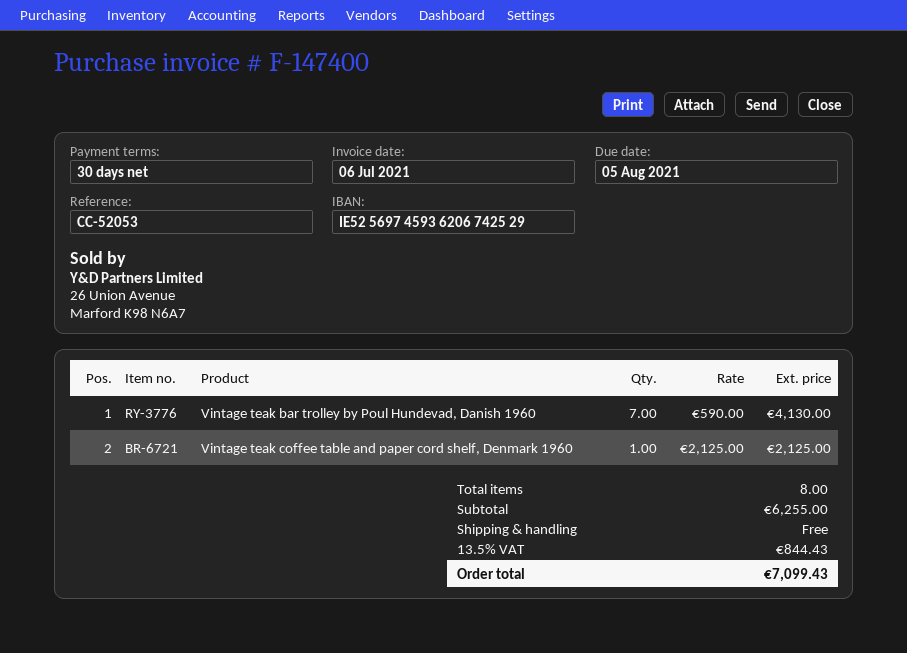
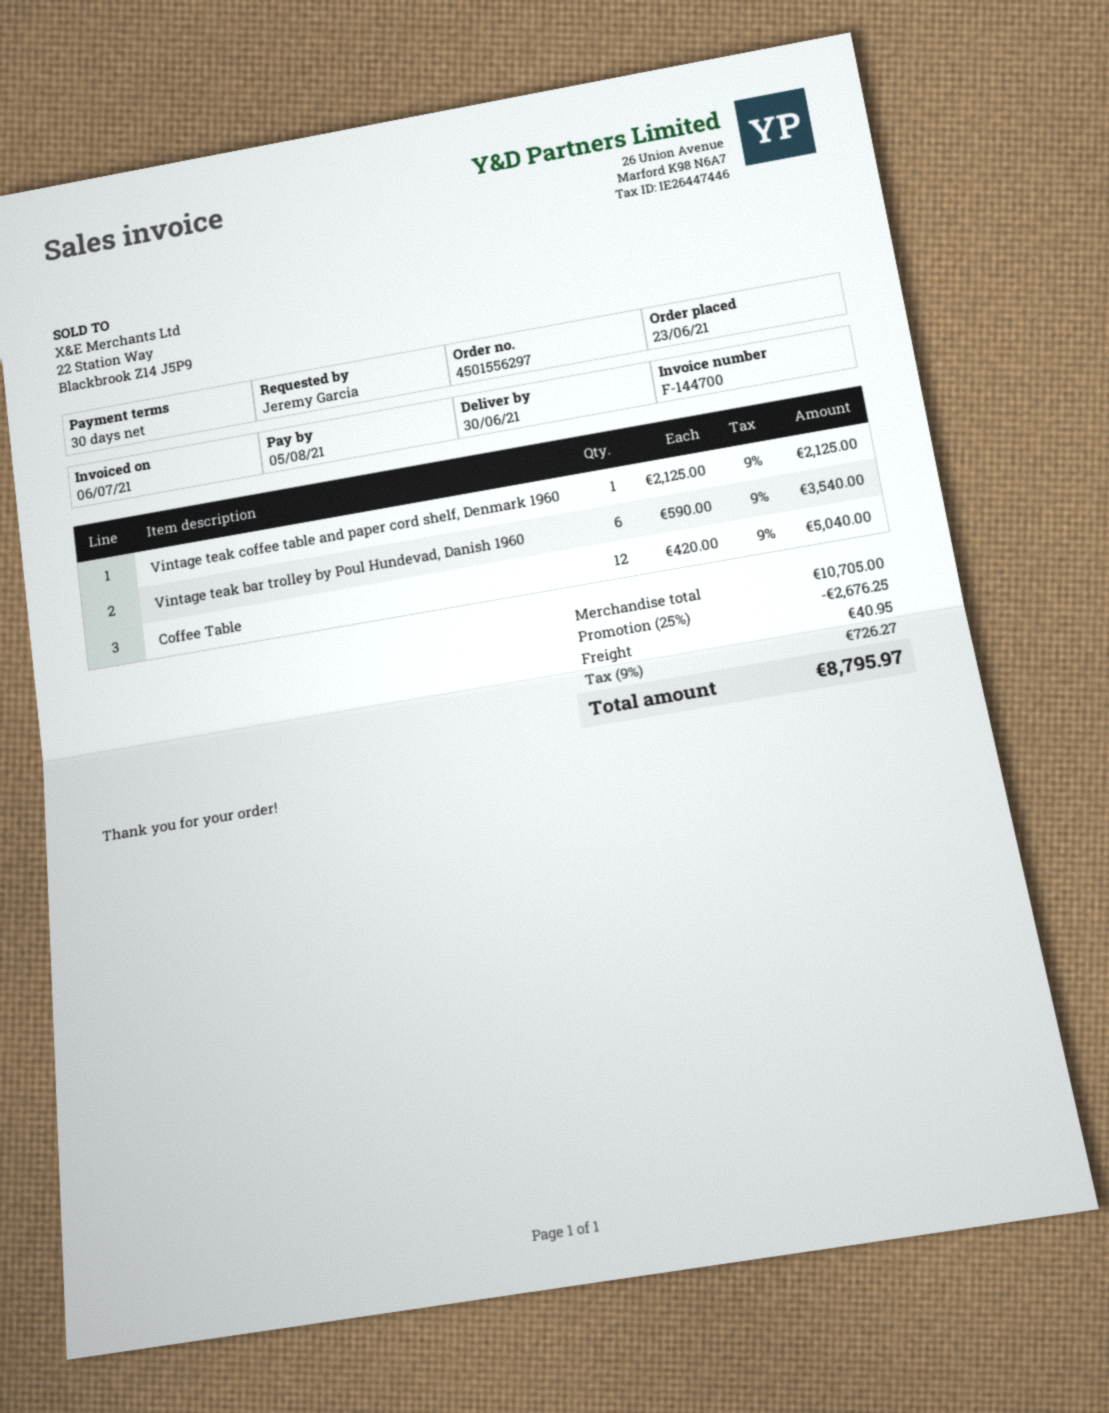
invoice number: F-147400 -> F-144700
Vintage teak bar trolley by Poul Hundevad, Danish 1960: 7 x 590.00 = 4130.00 -> 6 x 590.00 = 3540.00
Coffee Table: none -> 12 x 420.00 = 5040.00
subtotal: 6255.00 -> 10705.00
discount: none -> 25% = 2676.25
shipping: 0.00 -> 40.95
tax: 13.5% = 844.43 -> 9% = 726.27
total: 7099.43 -> 8795.97

